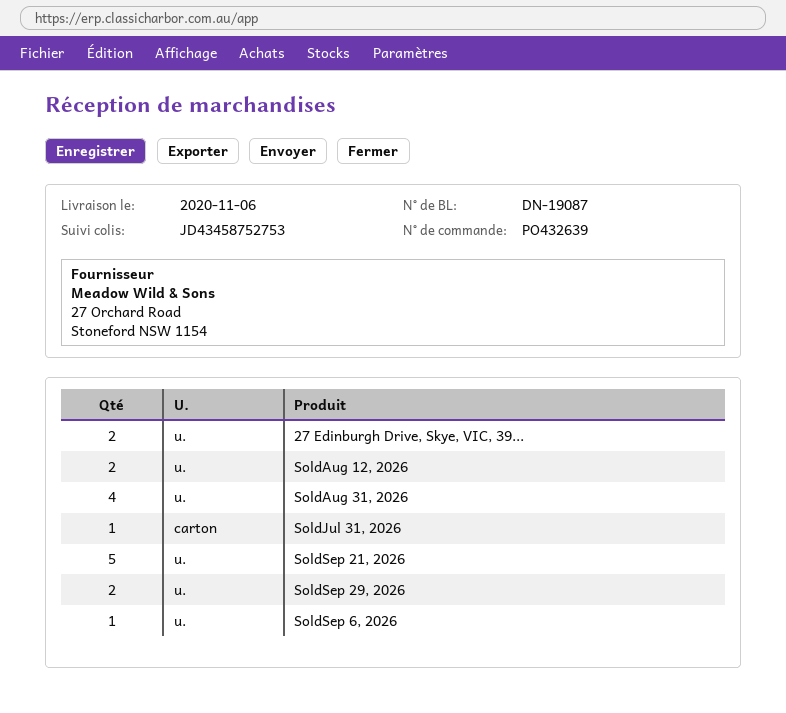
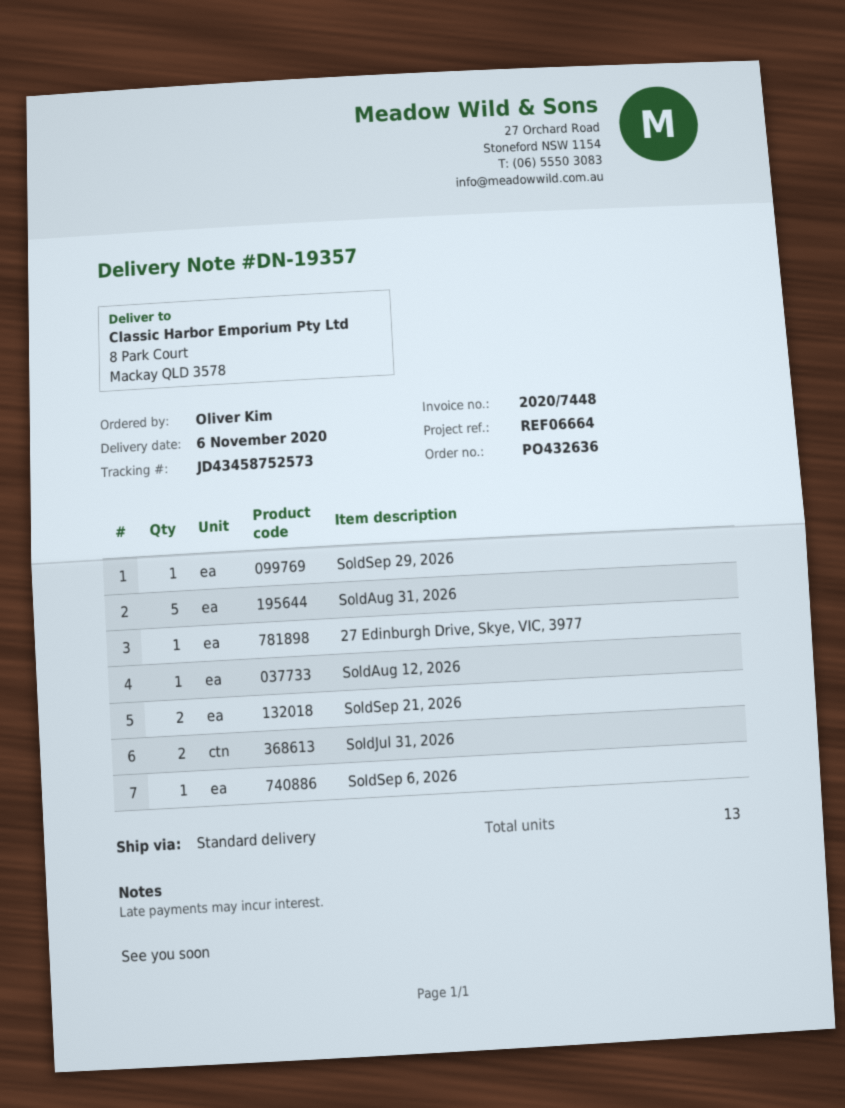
order number: PO432639 -> PO432636
delivery note number: DN-19087 -> DN-19357
tracking number: JD43458752753 -> JD43458752573
27 Edinburgh Drive, Skye, VIC, 39...: 2 -> 1
SoldAug 12, 2026: 2 -> 1
SoldAug 31, 2026: 4 -> 5
SoldJul 31, 2026: 1 -> 2
SoldSep 21, 2026: 5 -> 2
SoldSep 29, 2026: 2 -> 1

